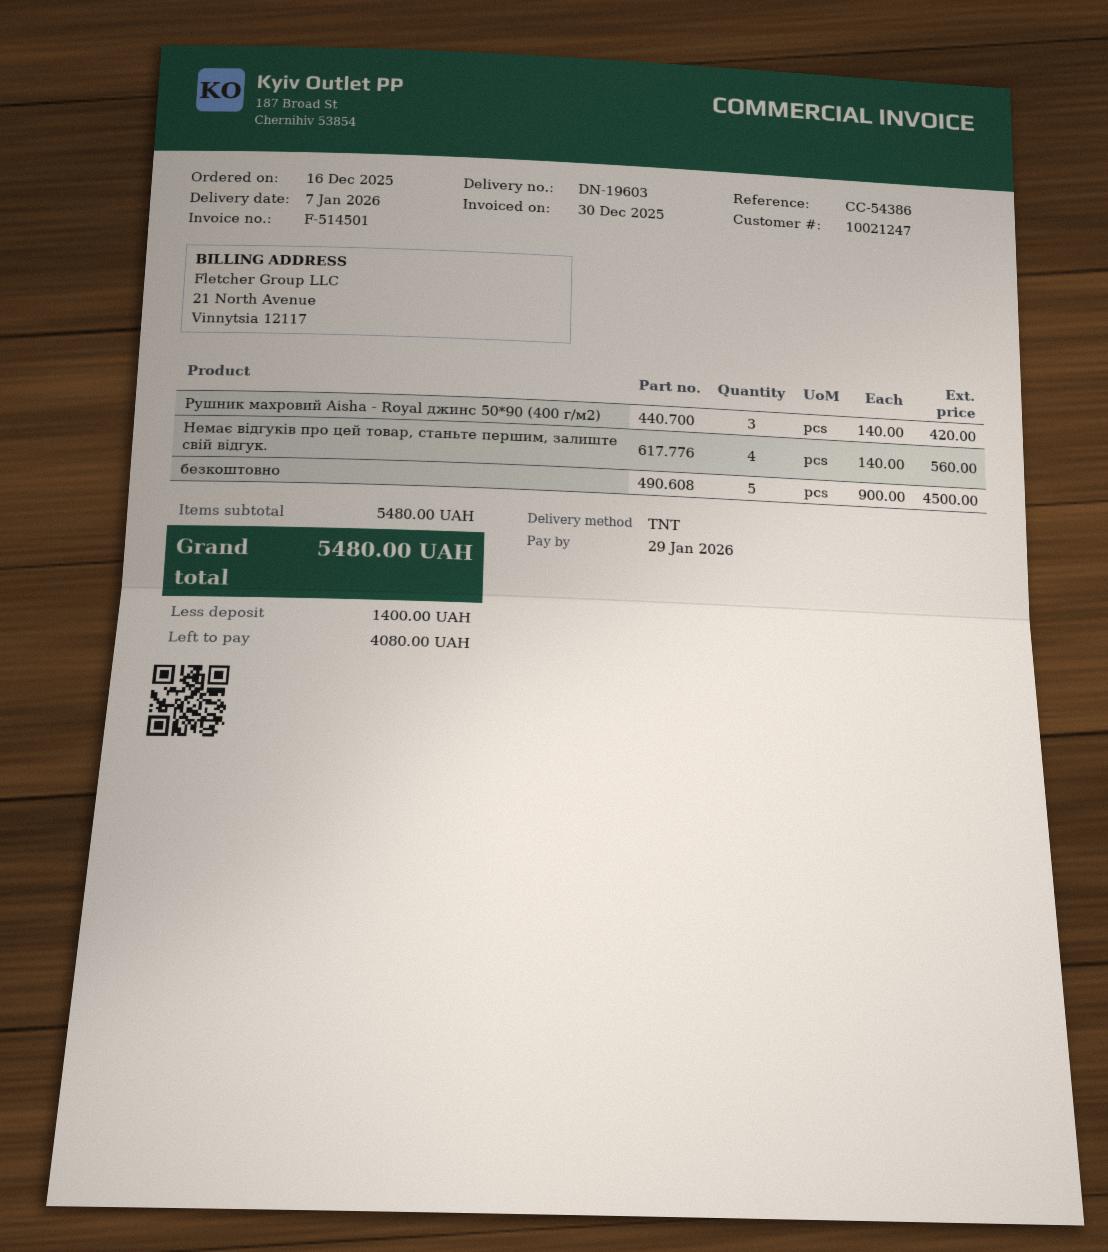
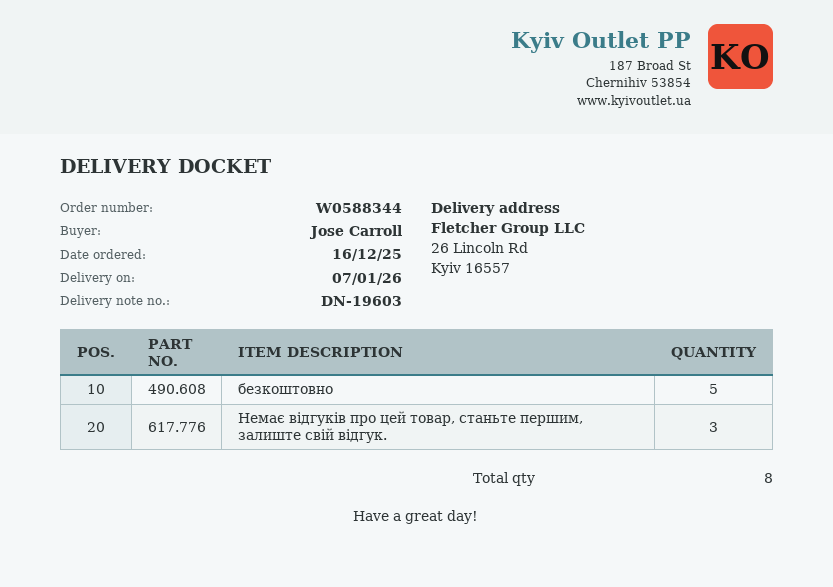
Рушник махровий Aisha - Royal джинс 50*90 (400 г/м2): 3 -> none
Немає відгуків про цей товар, станьте першим, залиште свій відгук.: 4 -> 3

